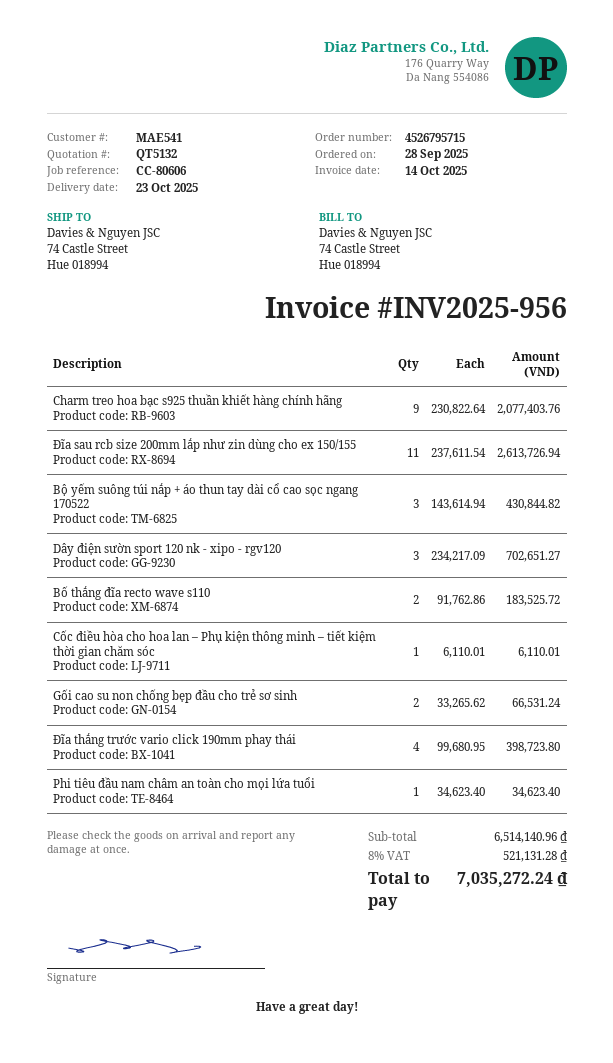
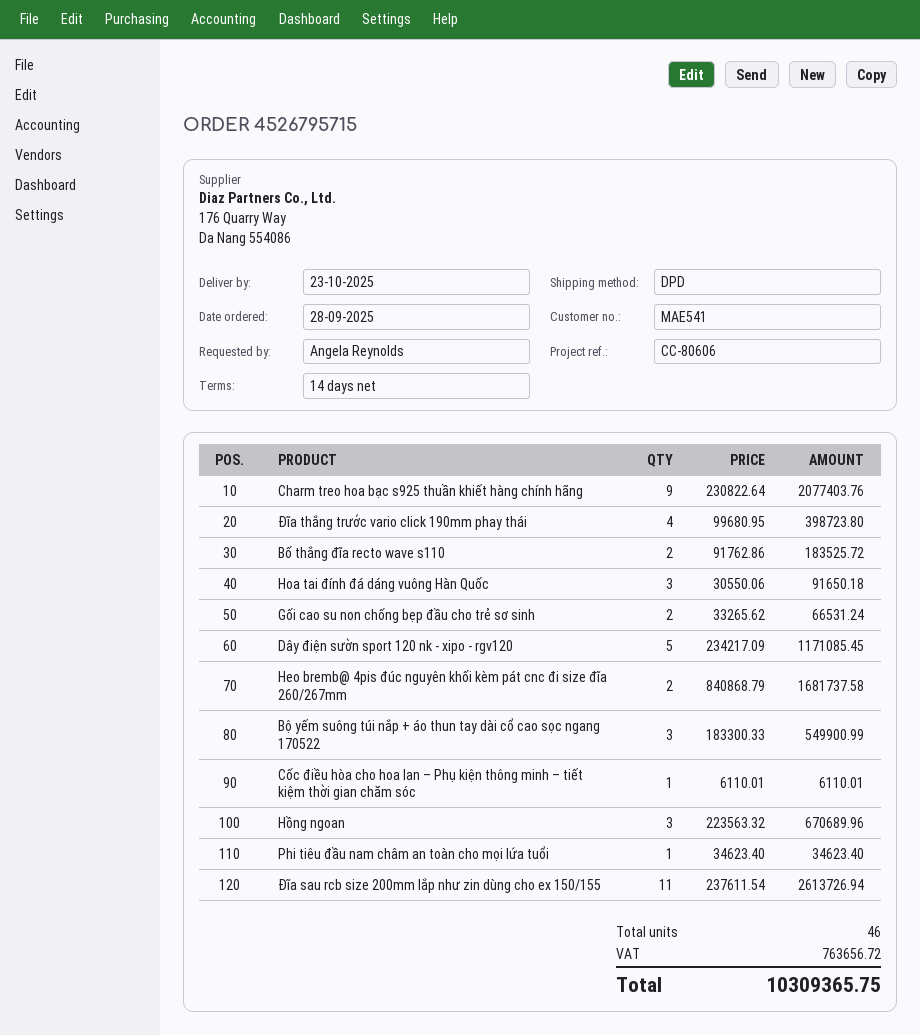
Bộ yếm suông túi nắp + áo thun tay dài cổ cao sọc ngang 170522: 3 x 143614.94 = 430844.82 -> 3 x 183300.33 = 549900.99
Dây điện sườn sport 120 nk - xipo - rgv120: 3 x 234217.09 = 702651.27 -> 5 x 234217.09 = 1171085.45
Hoa tai đính đá dáng vuông Hàn Quốc: none -> 3 x 30550.06 = 91650.18
Heo bremb@ 4pis đúc nguyên khối kèm pát cnc đi size đĩa 260/267mm: none -> 2 x 840868.79 = 1681737.58
Hồng ngoan: none -> 3 x 223563.32 = 670689.96
tax: 521131.28 -> 763656.72
total: 7035272.24 -> 10309365.75

